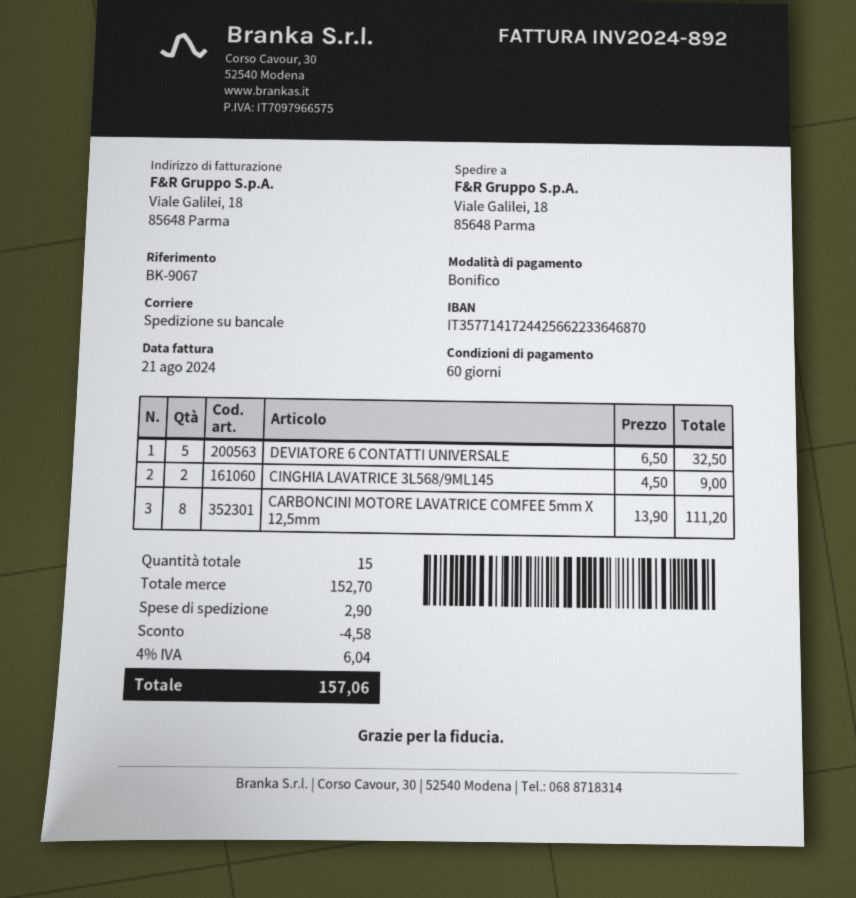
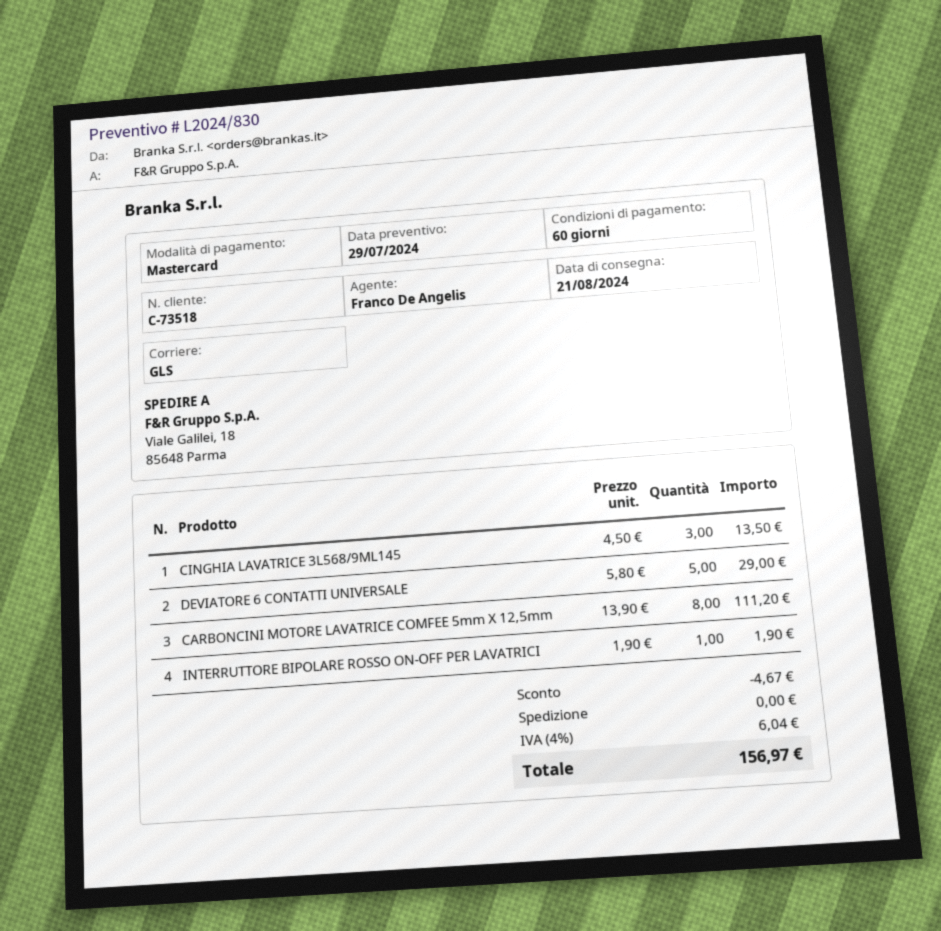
payment method: bank transfer -> Mastercard
shipping method: pallet freight -> GLS
DEVIATORE 6 CONTATTI UNIVERSALE: 5 x 6.50 = 32.50 -> 5 x 5.80 = 29.00
CINGHIA LAVATRICE 3L568/9ML145: 2 x 4.50 = 9.00 -> 3 x 4.50 = 13.50
INTERRUTTORE BIPOLARE ROSSO ON-OFF PER LAVATRICI: none -> 1 x 1.90 = 1.90
discount: 4.58 -> 4.67
shipping: 2.90 -> 0.00
total: 157.06 -> 156.97

